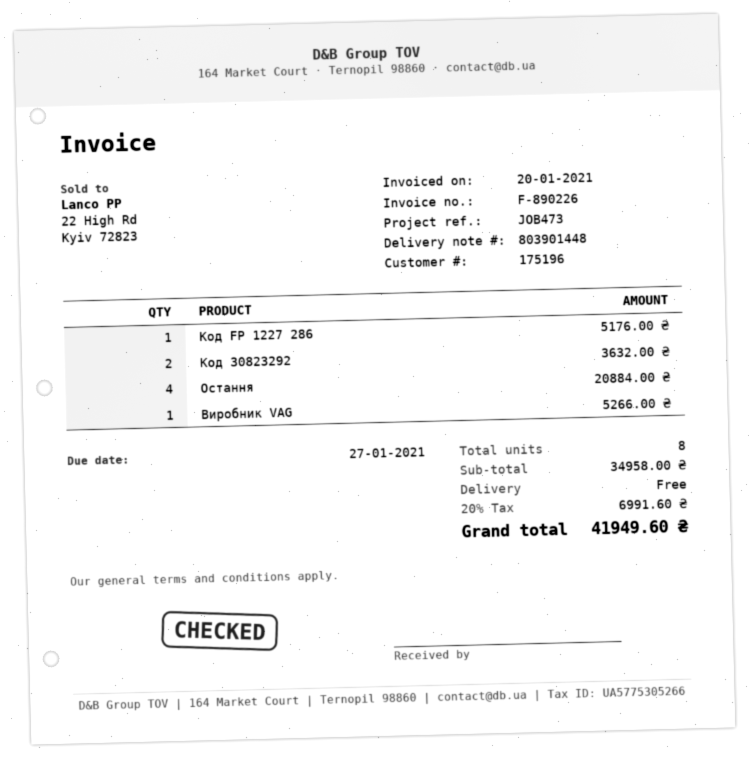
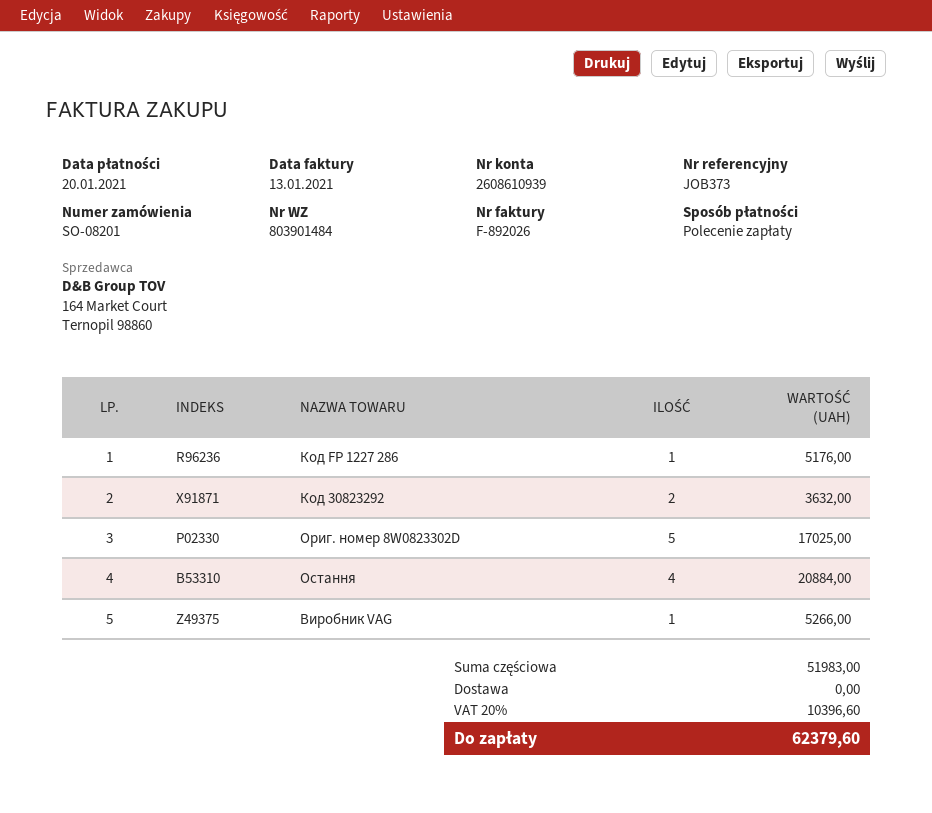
delivery note number: 803901448 -> 803901484
invoice number: F-890226 -> F-892026
invoice date: 2021-01-20 -> 2021-01-13
due date: 2021-01-27 -> 2021-01-20
reference: JOB473 -> JOB373
Ориг. номер 8W0823302D: none -> 5 for 17025.00
subtotal: 34958.00 -> 51983.00
tax: 20% = 6991.60 -> 20% = 10396.60
total: 41949.60 -> 62379.60

